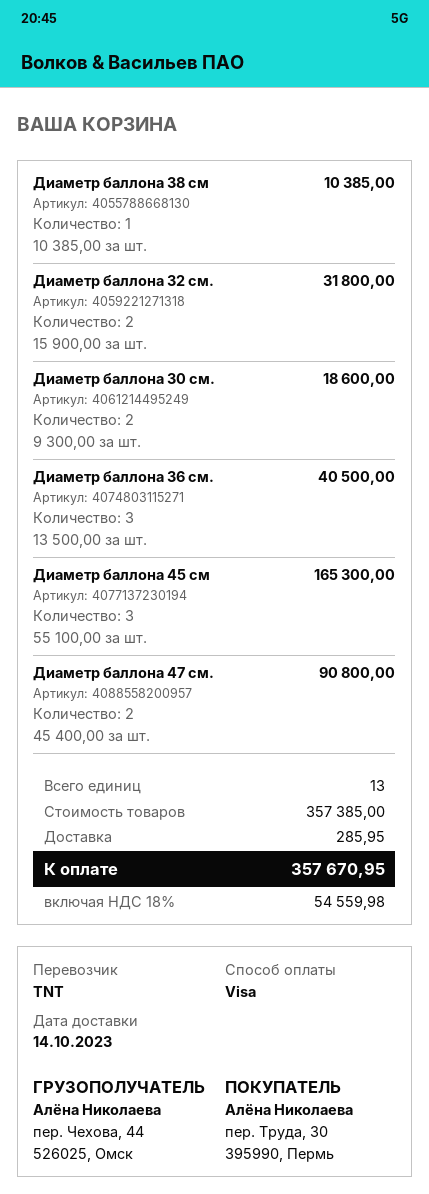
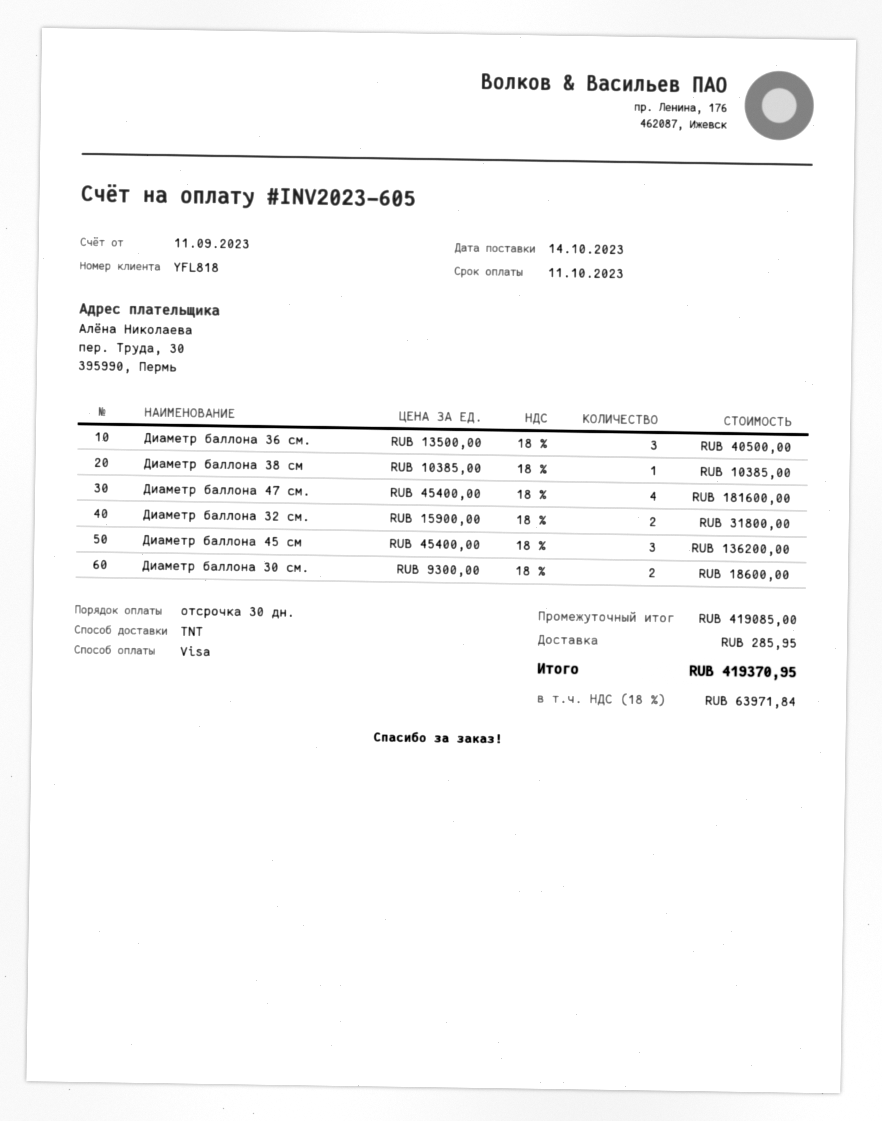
Диаметр баллона 45 см: 3 x 55100.00 = 165300.00 -> 3 x 45400.00 = 136200.00
Диаметр баллона 47 см.: 2 x 45400.00 = 90800.00 -> 4 x 45400.00 = 181600.00
subtotal: 357385.00 -> 419085.00
tax: 18% = 54559.98 -> 18% = 63971.84
total: 357670.95 -> 419370.95

